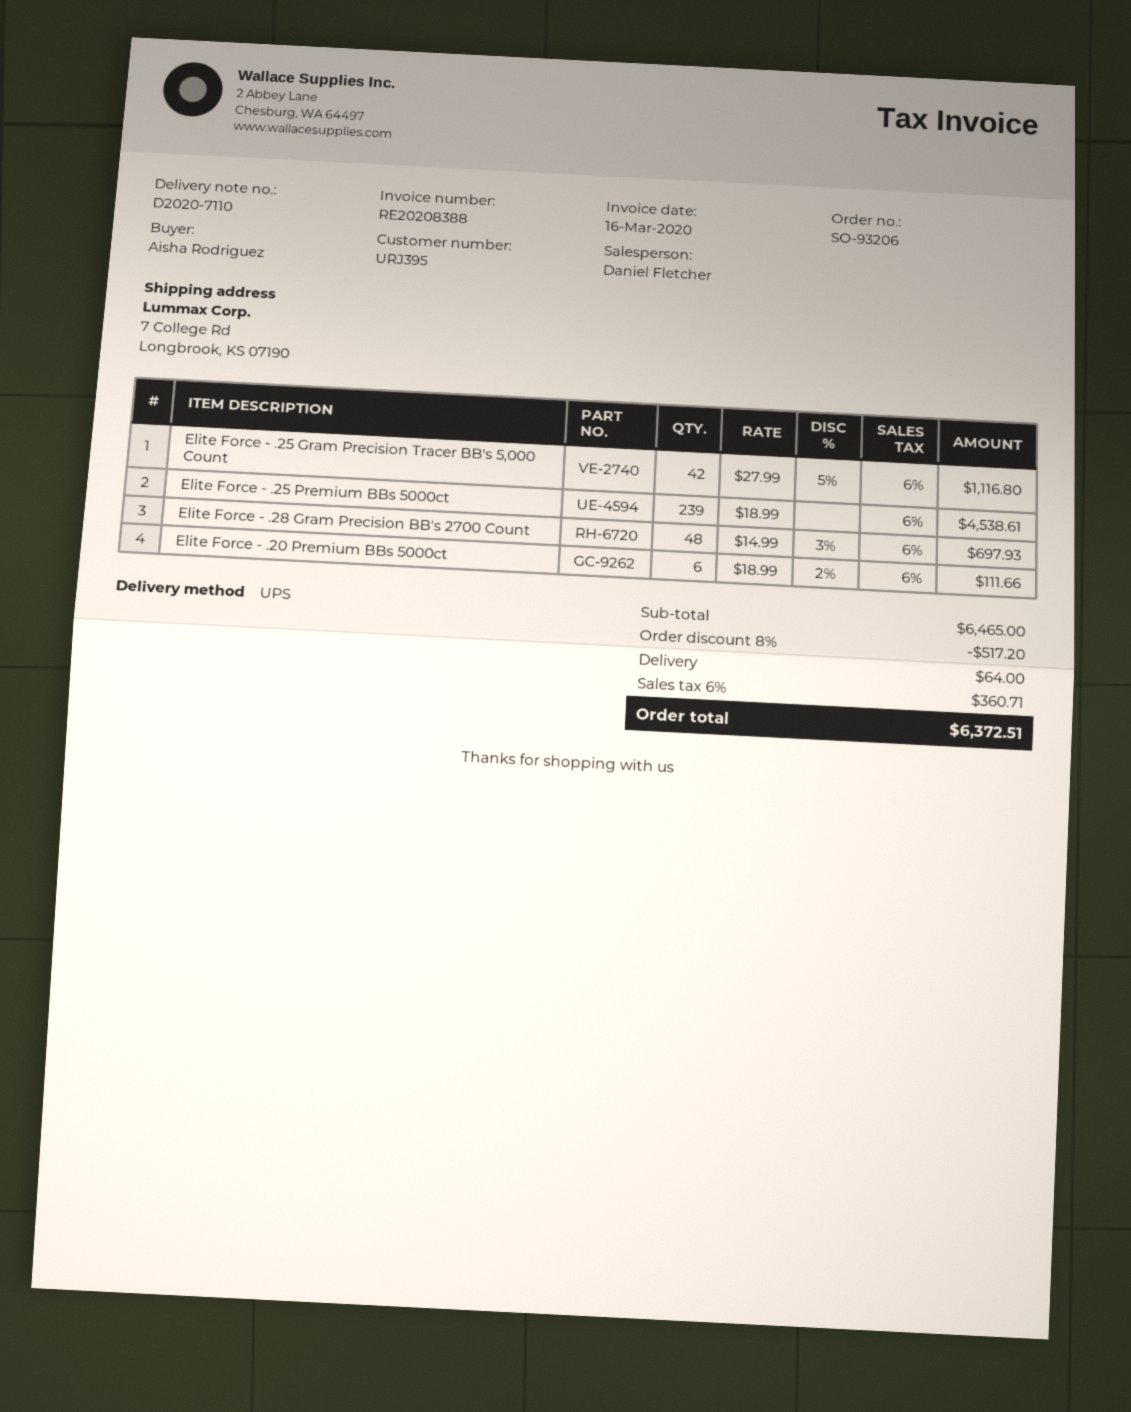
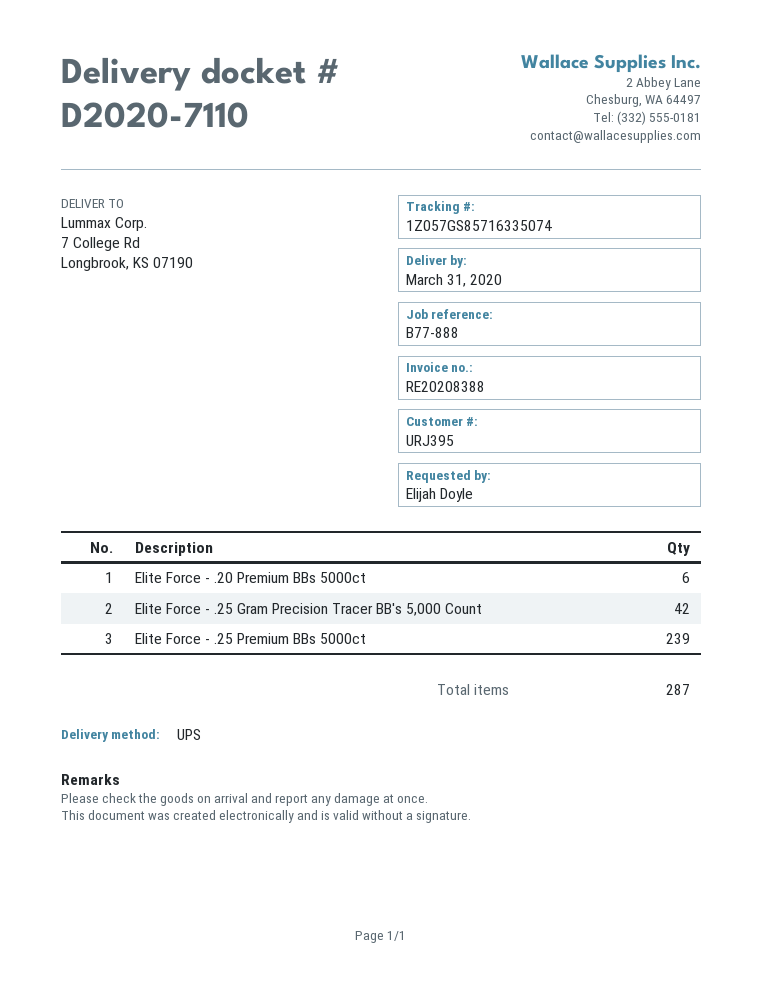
ordered by: Aisha Rodriguez -> Elijah Doyle
Elite Force - .28 Gram Precision BB's 2700 Count: 48 -> none

